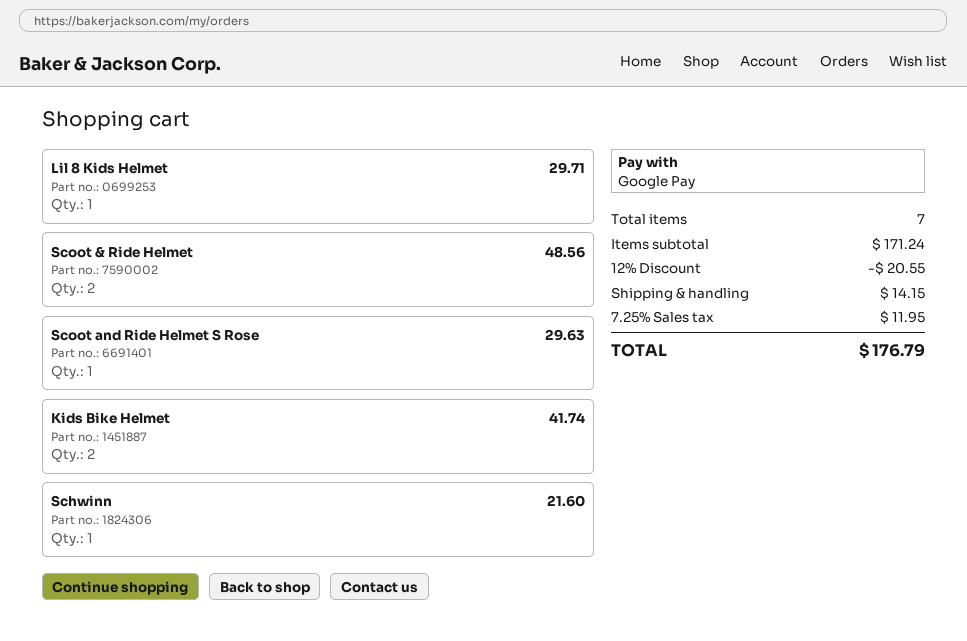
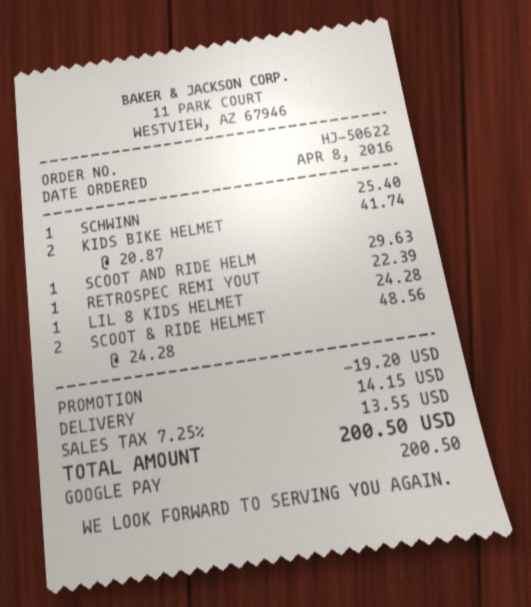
Lil 8 Kids Helmet: 1 for 29.71 -> 1 for 24.28
Schwinn: 1 for 21.60 -> 1 for 25.40
RETROSPEC REMI YOUT: none -> 1 for 22.39
discount: 20.55 -> 19.20
tax: 7.25% = 11.95 -> 7.25% = 13.55
total: 176.79 -> 200.50

